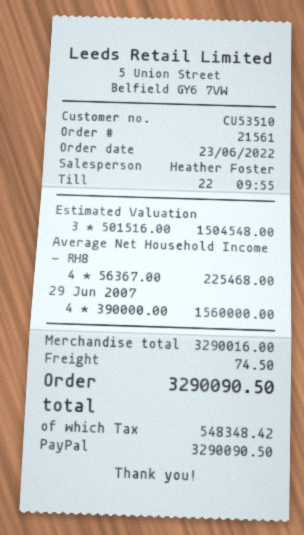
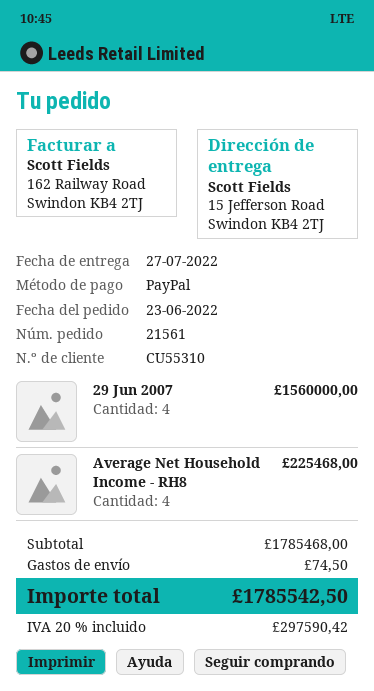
customer number: CU53510 -> CU55310
Estimated Valuation: 3 for 1504548.00 -> none
subtotal: 3290016.00 -> 1785468.00
tax: 548348.42 -> 297590.42
total: 3290090.50 -> 1785542.50

